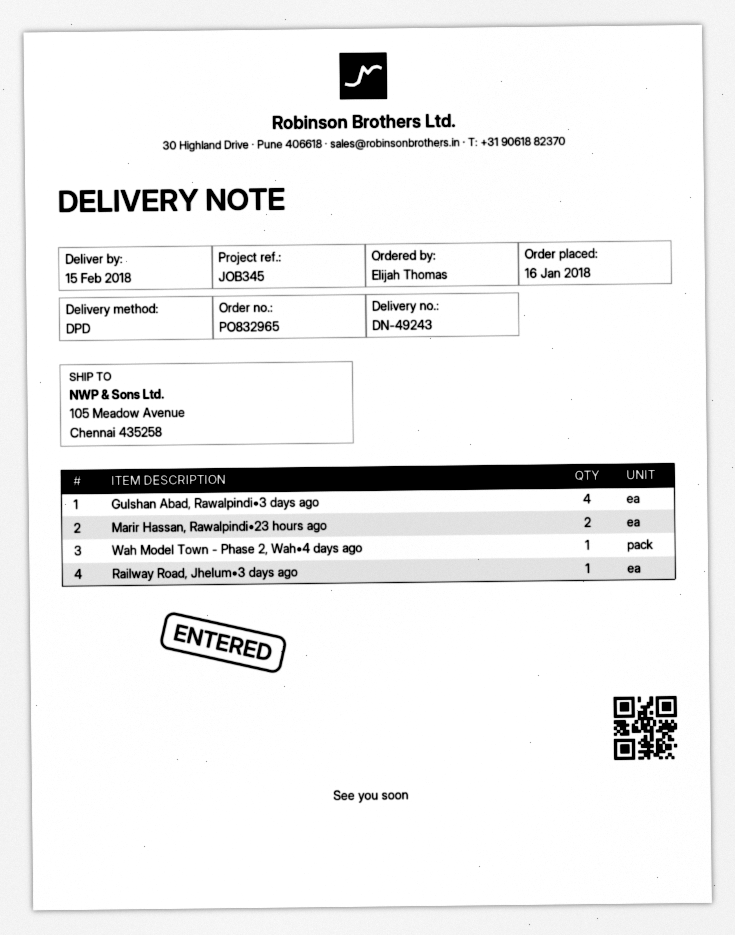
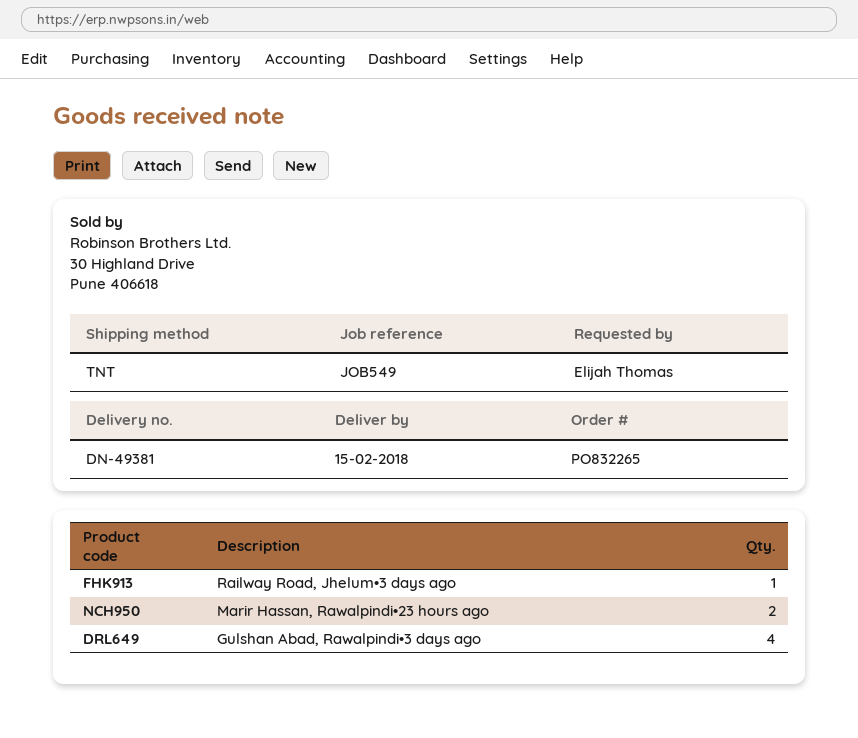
order number: PO832965 -> PO832265
delivery note number: DN-49243 -> DN-49381
reference: JOB345 -> JOB549
shipping method: DPD -> TNT
Wah Model Town - Phase 2, Wah•4 days ago: 1 -> none

